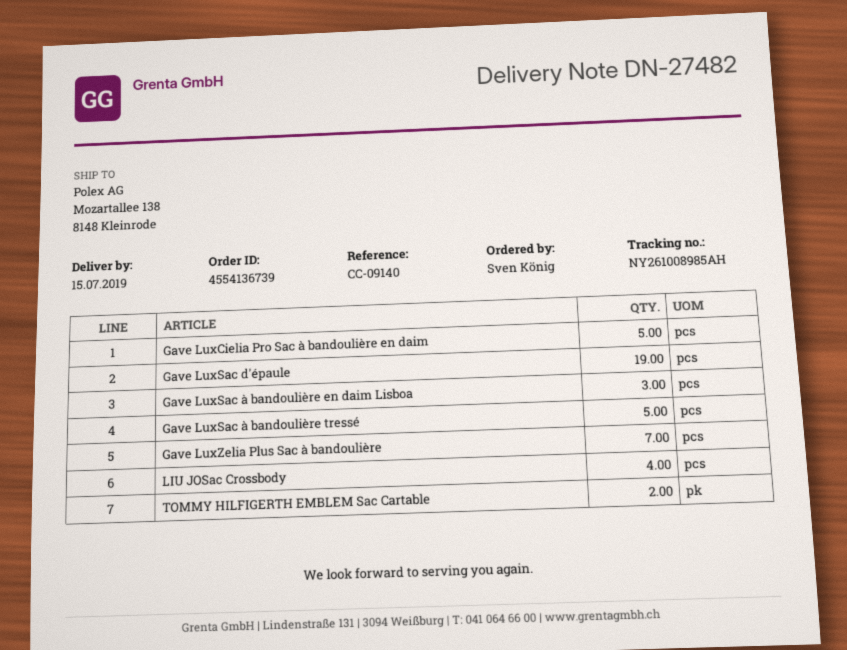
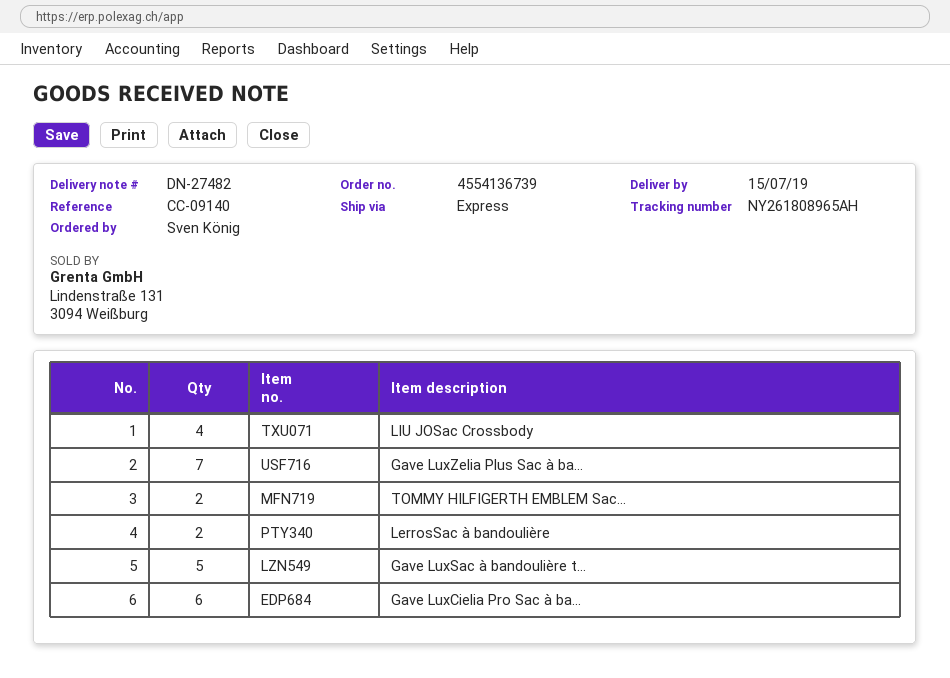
tracking number: NY261008985AH -> NY261808965AH
Gave LuxCielia Pro Sac à bandoulière en daim: 5 -> 6
Gave LuxSac d'épaule: 19 -> none
Gave LuxSac à bandoulière en daim Lisboa: 3 -> none
LerrosSac à bandoulière: none -> 2

